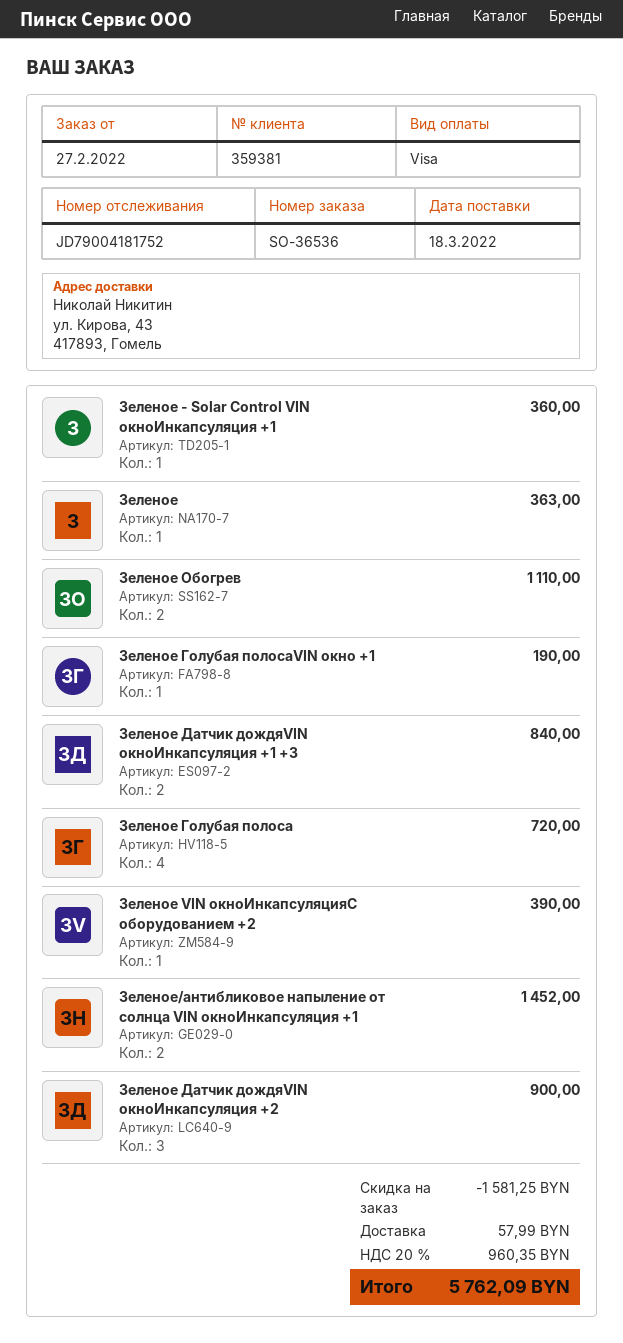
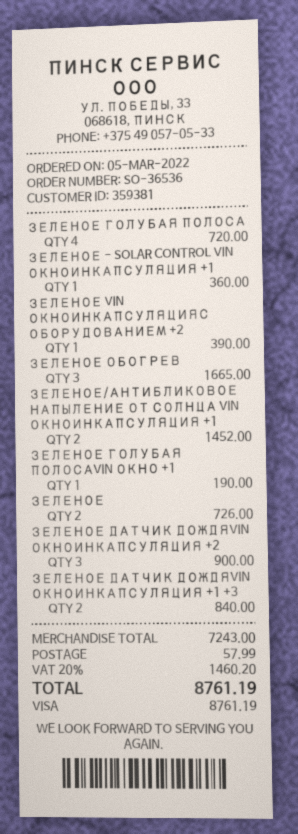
order date: 2022-02-27 -> 2022-03-05
Зеленое: 1 for 363.00 -> 2 for 726.00
Зеленое Обогрев: 2 for 1110.00 -> 3 for 1665.00
discount: 1581.25 -> none
tax: 20% = 960.35 -> 20% = 1460.20
total: 5762.09 -> 8761.19

